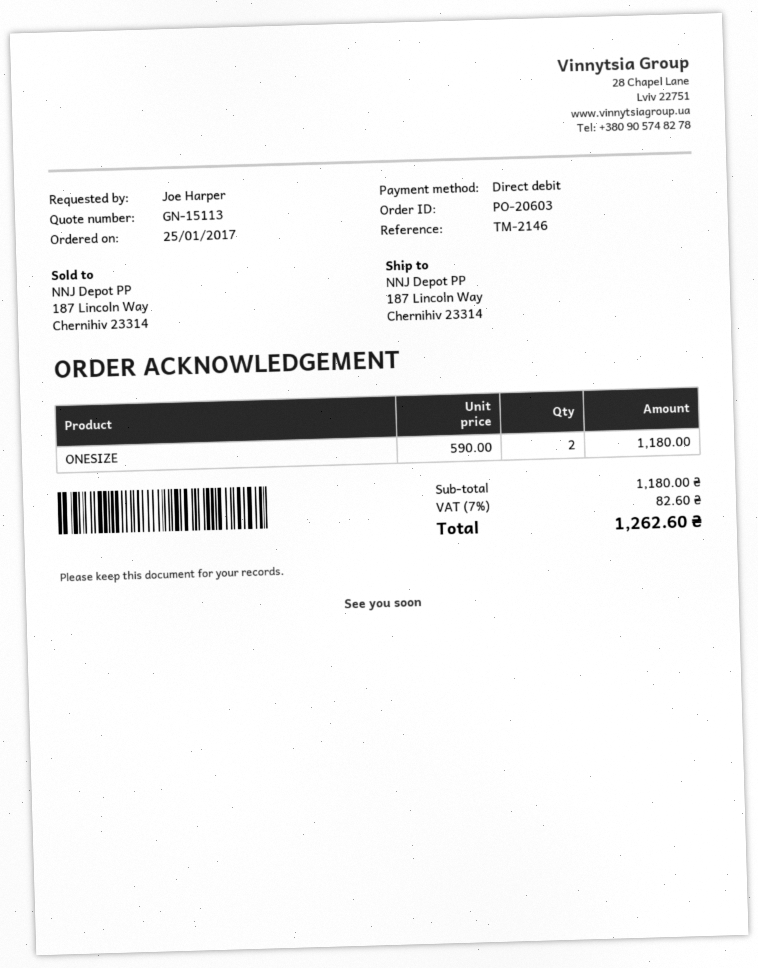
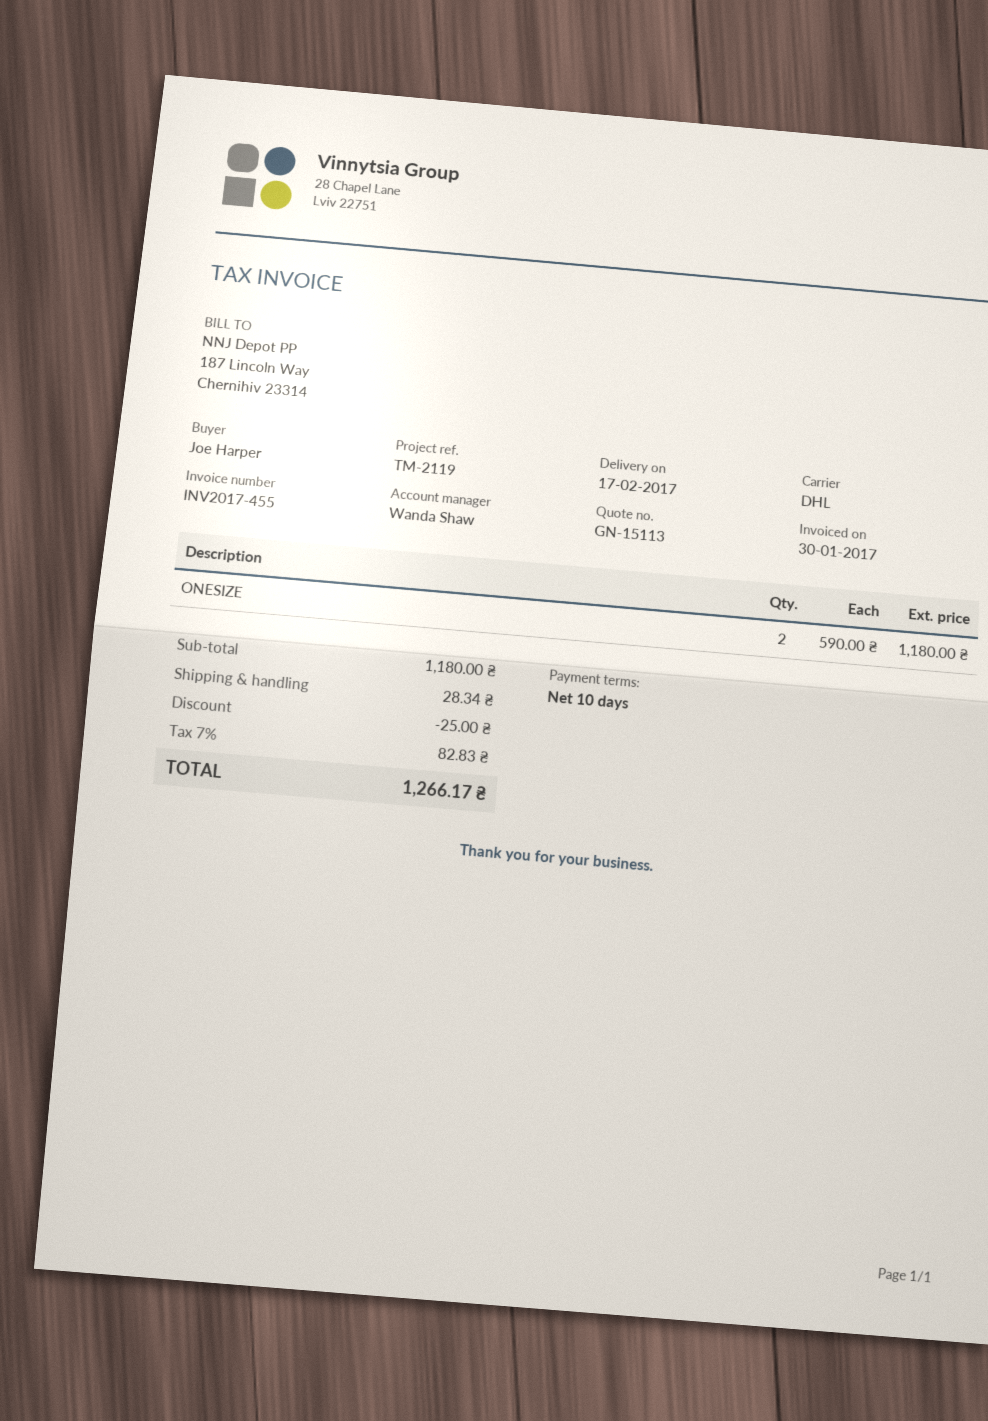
reference: TM-2146 -> TM-2119
discount: none -> 25.00
shipping: none -> 28.34
tax: 7% = 82.60 -> 7% = 82.83
total: 1262.60 -> 1266.17

